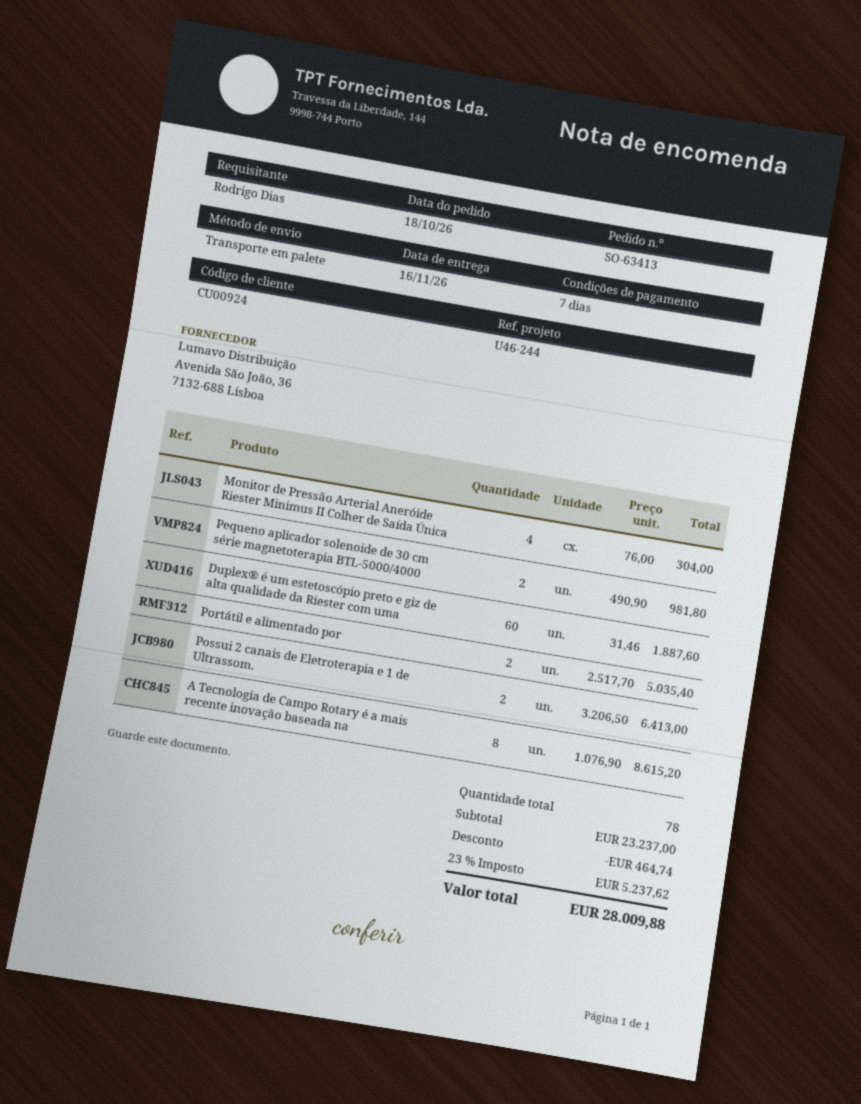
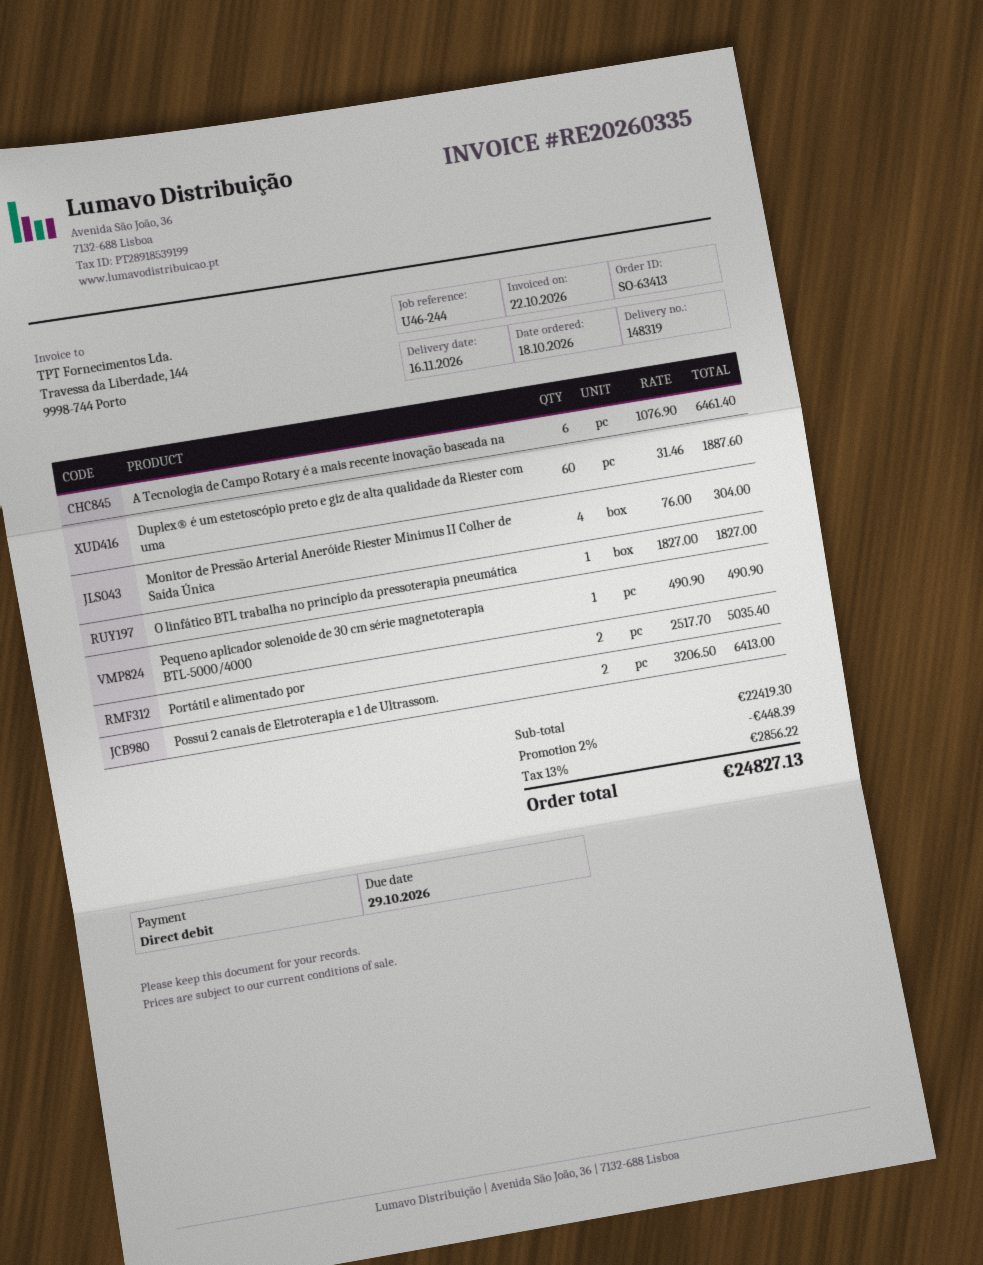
Pequeno aplicador solenoide de 30 cm série magnetoterapia BTL-5000/4000: 2 x 490.90 = 981.80 -> 1 x 490.90 = 490.90
A Tecnologia de Campo Rotary é a mais recente inovação baseada na: 8 x 1076.90 = 8615.20 -> 6 x 1076.90 = 6461.40
O linfático BTL trabalha no princípio da pressoterapia pneumática: none -> 1 x 1827.00 = 1827.00
subtotal: 23237.00 -> 22419.30
discount: 464.74 -> 448.39
tax: 23% = 5237.62 -> 13% = 2856.22
total: 28009.88 -> 24827.13

